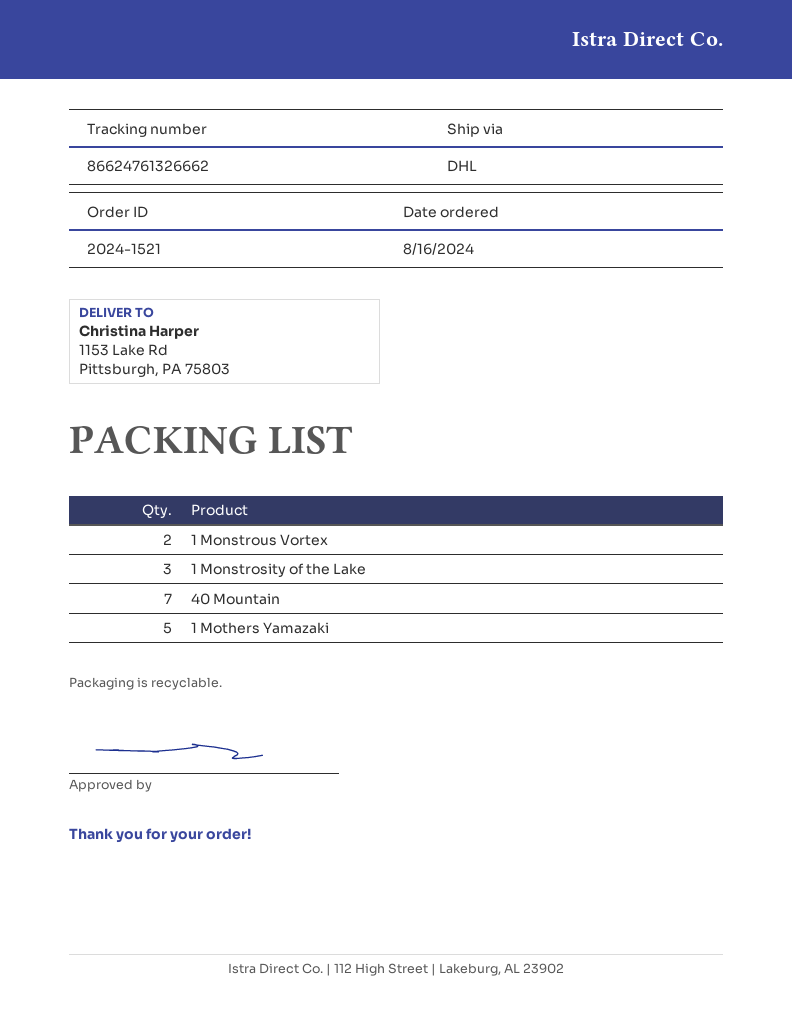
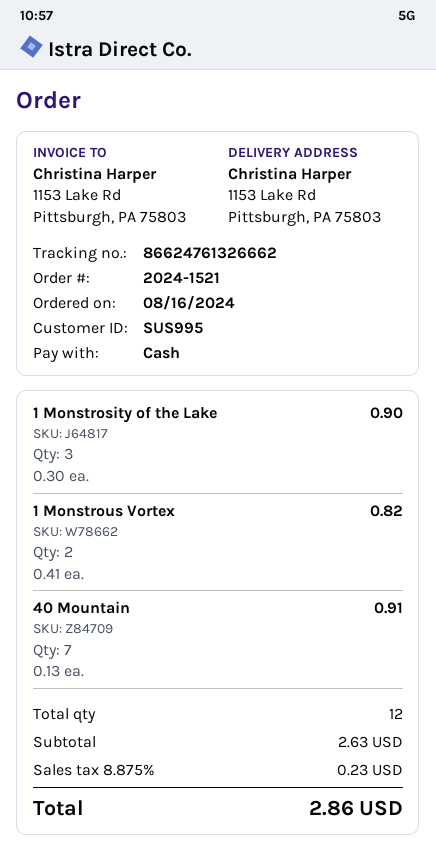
1 Mothers Yamazaki: 5 -> none

